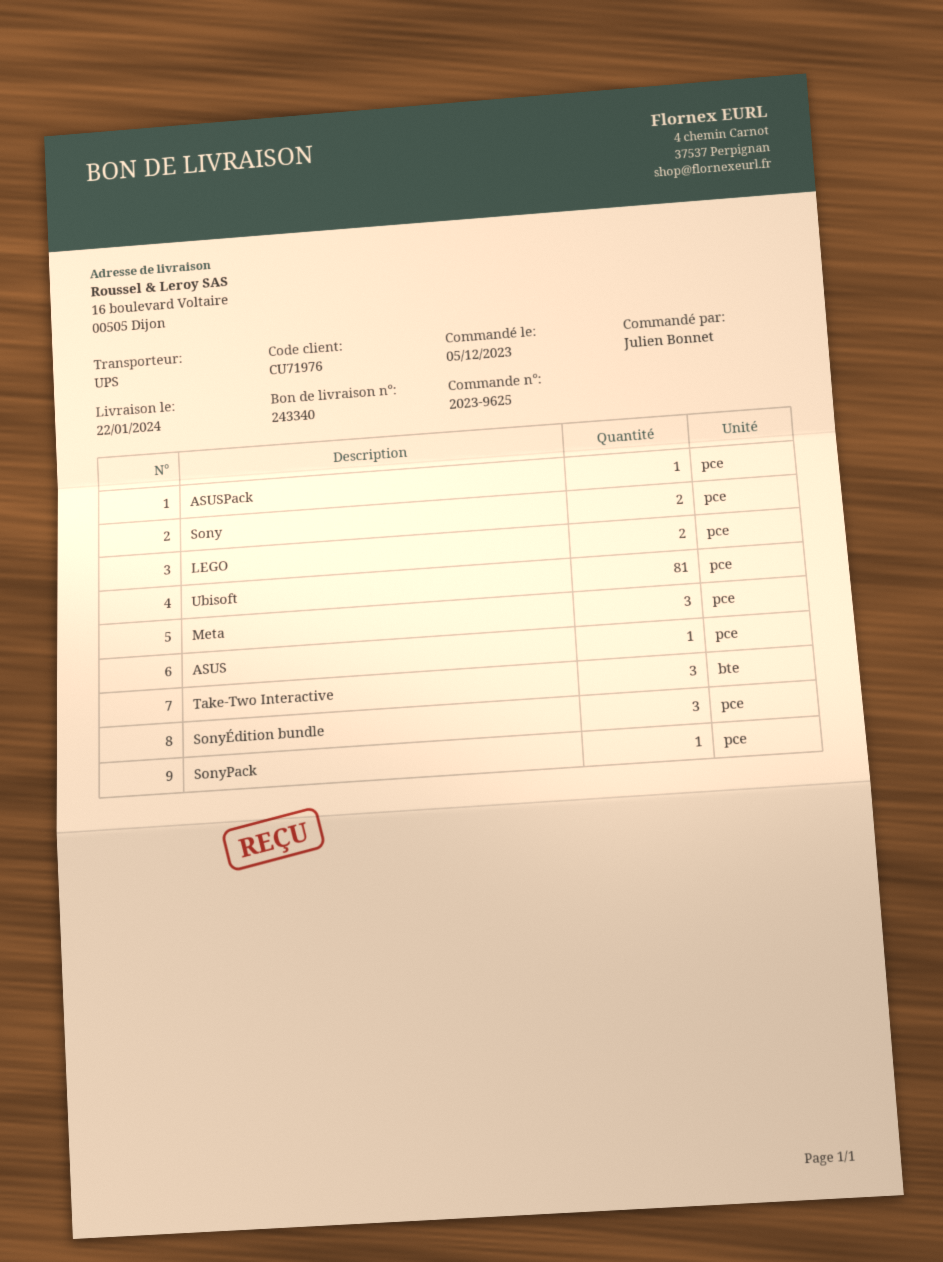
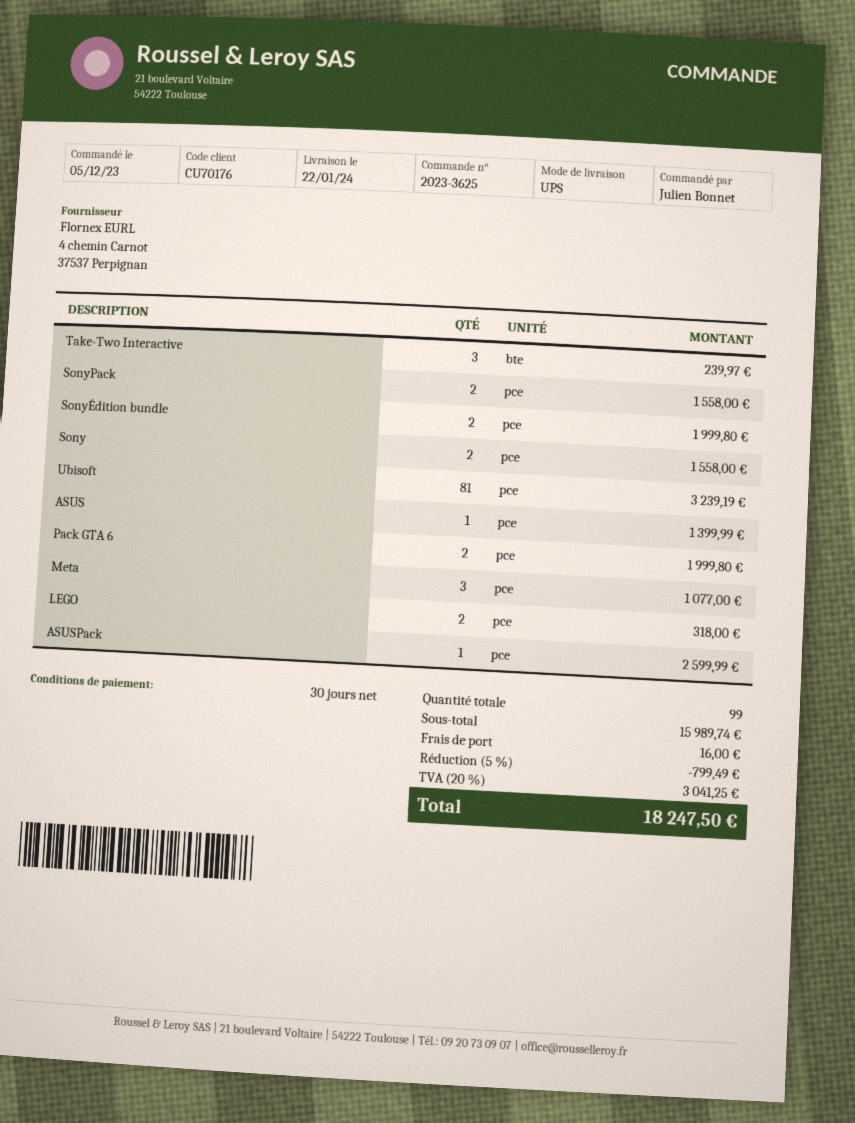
order number: 2023-9625 -> 2023-3625
customer number: CU71976 -> CU70176
SonyÉdition bundle: 3 -> 2
SonyPack: 1 -> 2
Pack GTA 6: none -> 2

